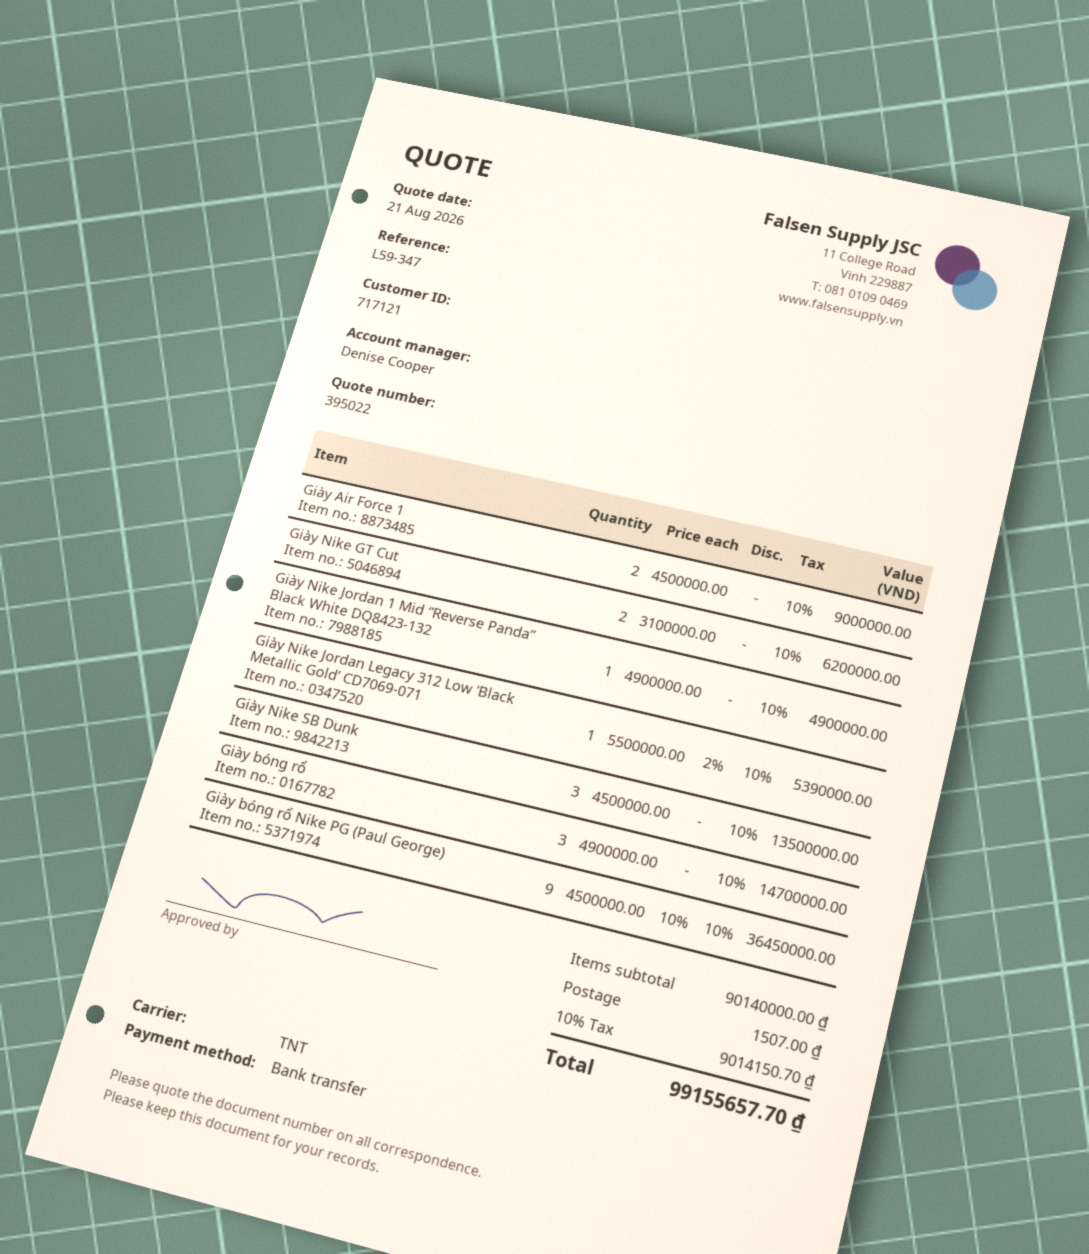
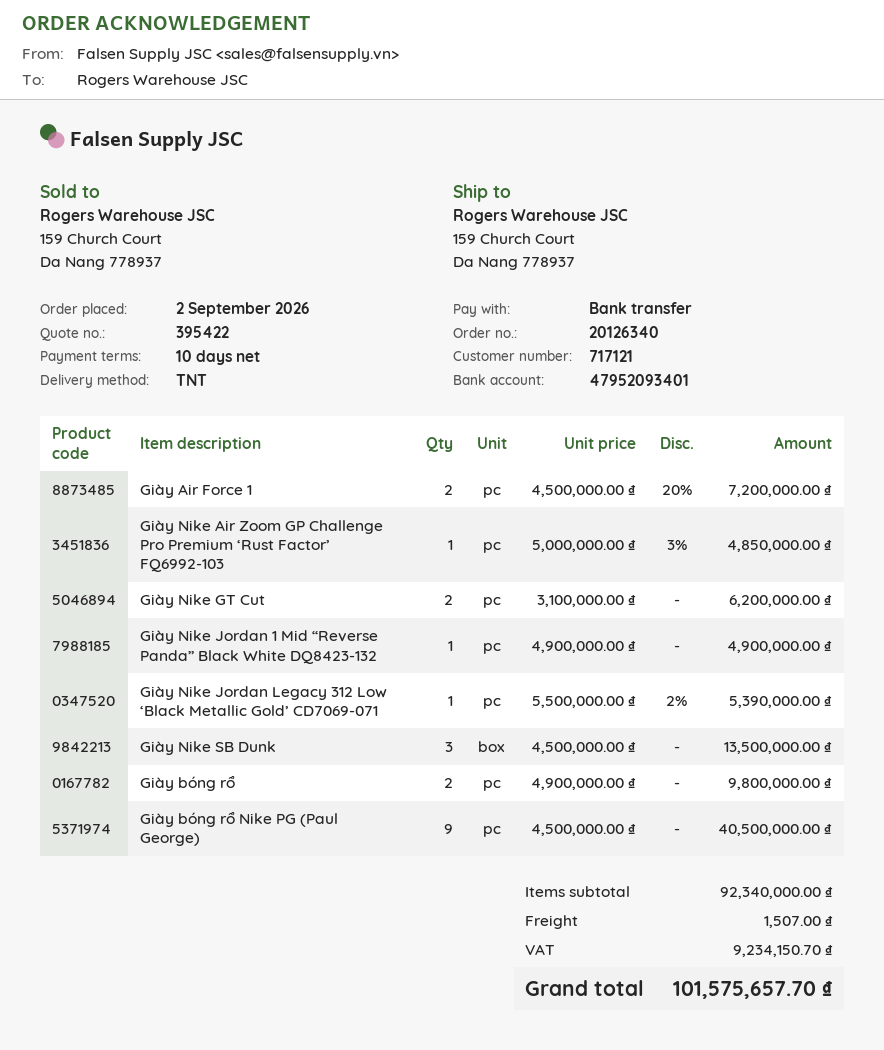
quote number: 395022 -> 395422
Giày Air Force 1: 2 x 4500000.00 = 9000000.00 -> 2 x 4500000.00 - 20% = 7200000.00
Giày bóng rổ: 3 x 4900000.00 = 14700000.00 -> 2 x 4900000.00 = 9800000.00
Giày bóng rổ Nike PG (Paul George): 9 x 4500000.00 - 10% = 36450000.00 -> 9 x 4500000.00 = 40500000.00
Giày Nike Air Zoom GP Challenge Pro Premium ‘Rust Factor’ FQ6992-103: none -> 1 x 5000000.00 - 3% = 4850000.00
subtotal: 90140000.00 -> 92340000.00
tax: 9014150.70 -> 9234150.70
total: 99155657.70 -> 101575657.70

